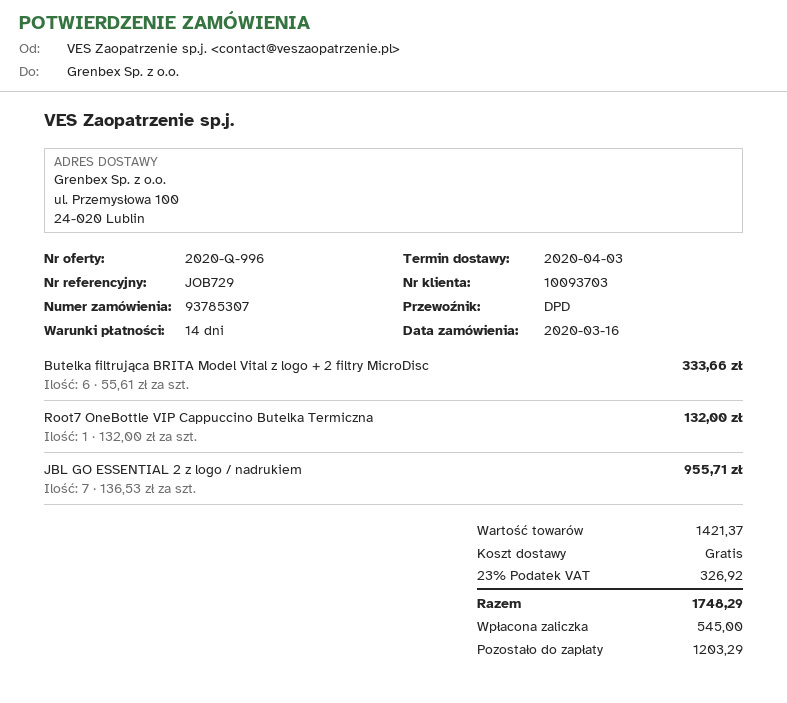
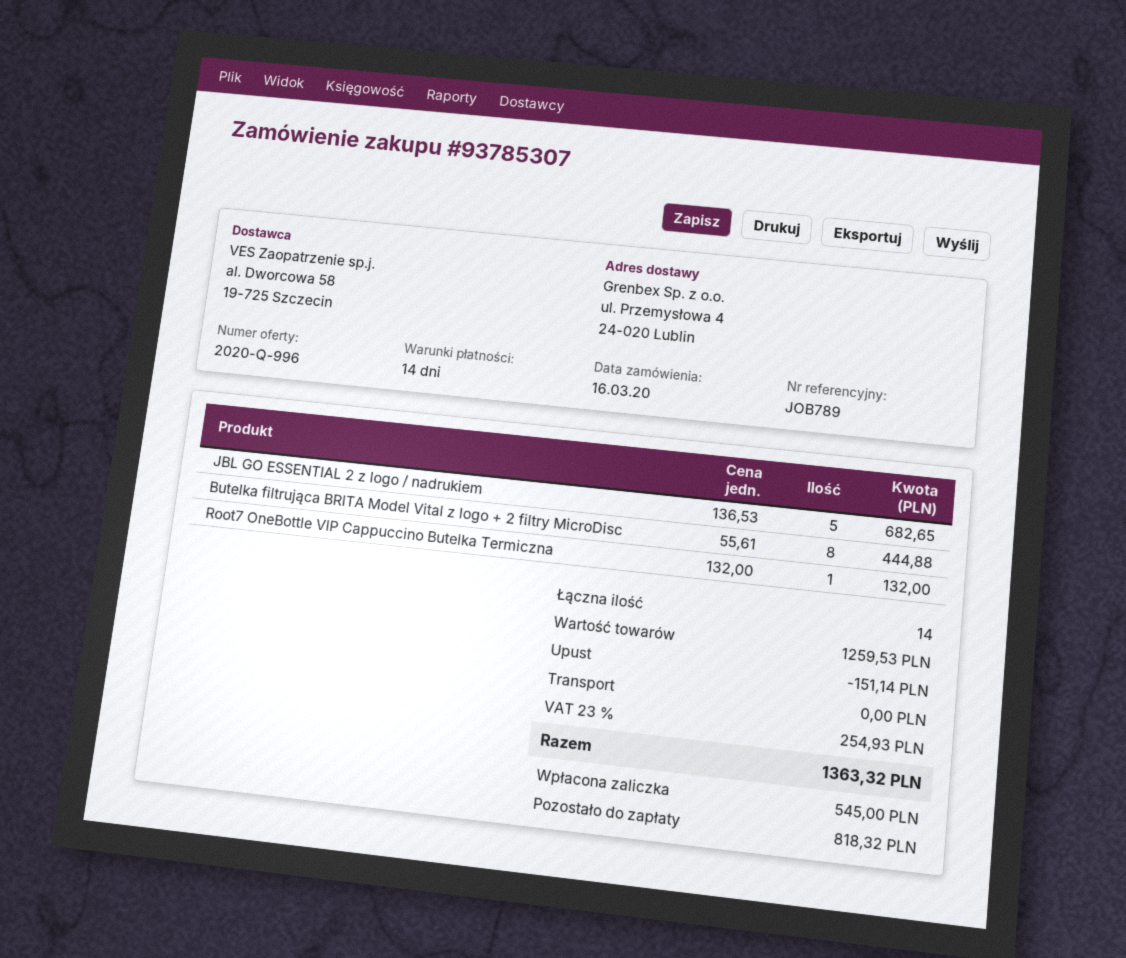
reference: JOB729 -> JOB789
ship to: ul. Przemysłowa 100, 24-020 Lublin -> ul. Przemysłowa 4, 24-020 Lublin
Butelka filtrująca BRITA Model Vital z logo + 2 filtry MicroDisc: 6 x 55.61 = 333.66 -> 8 x 55.61 = 444.88
JBL GO ESSENTIAL 2 z logo / nadrukiem: 7 x 136.53 = 955.71 -> 5 x 136.53 = 682.65
subtotal: 1421.37 -> 1259.53
discount: none -> 151.14
tax: 23% = 326.92 -> 23% = 254.93
total: 1748.29 -> 1363.32
balance: 1203.29 -> 818.32

